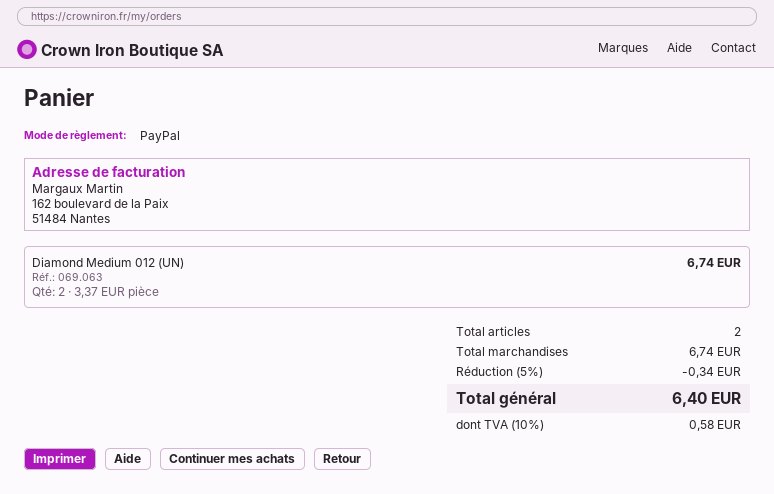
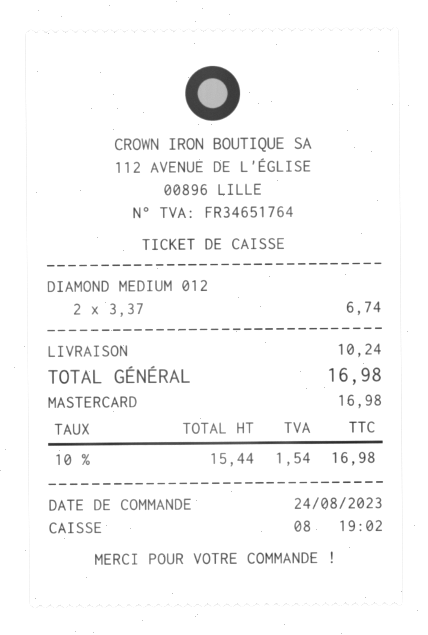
payment method: PayPal -> Mastercard
discount: 5% = 0.34 -> none
shipping: none -> 10.24
tax: 10% = 0.58 -> 10% = 1.54
total: 6.40 -> 16.98

